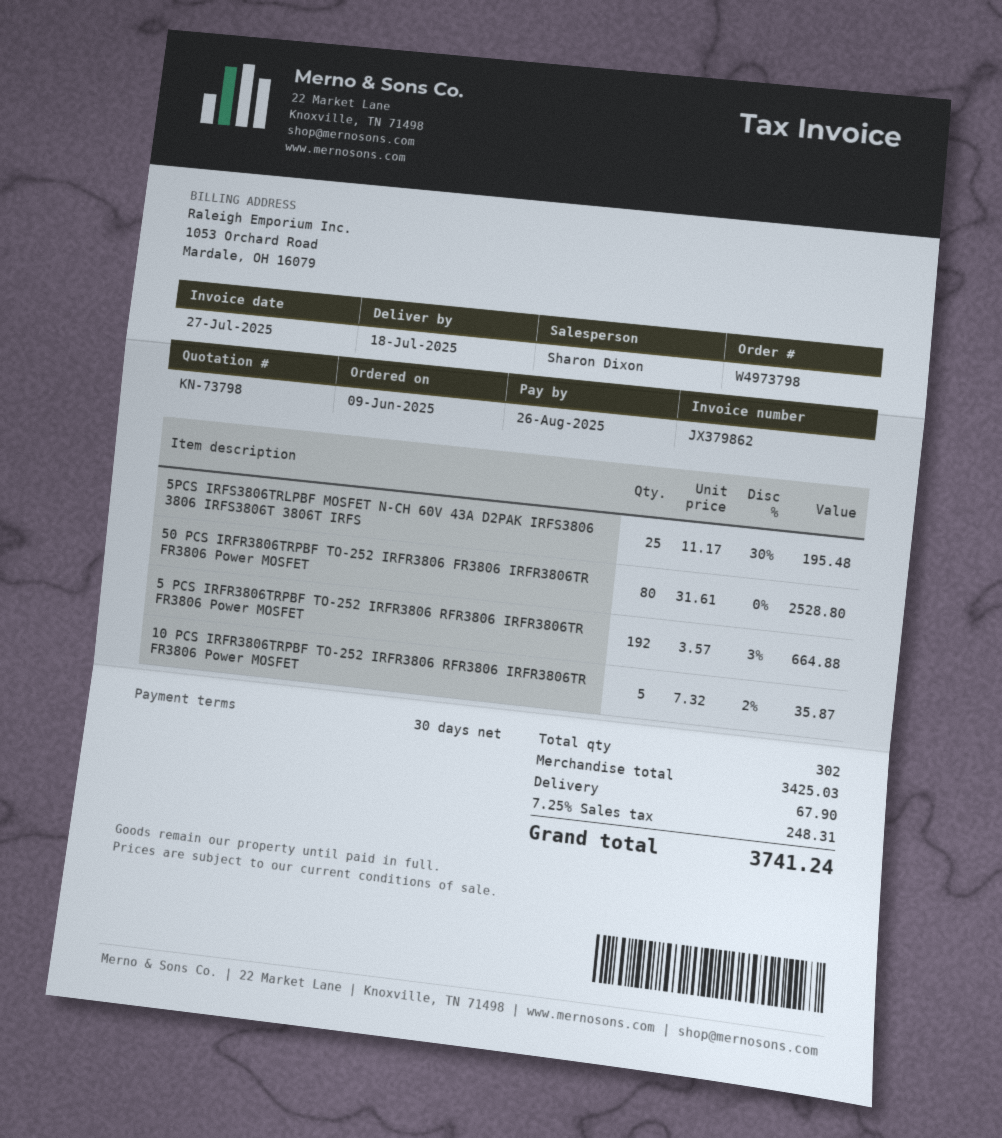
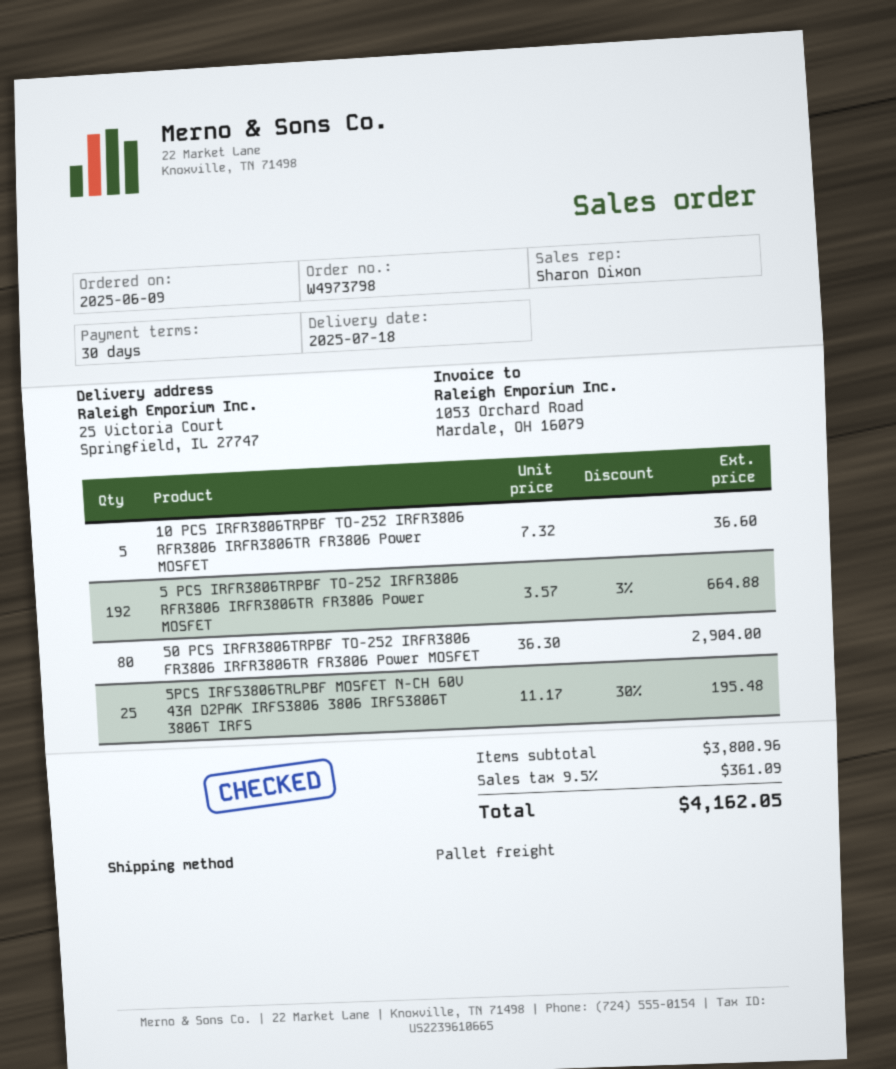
50 PCS IRFR3806TRPBF TO-252 IRFR3806 FR3806 IRFR3806TR FR3806 Power MOSFET: 80 x 31.61 = 2528.80 -> 80 x 36.30 = 2904.00
10 PCS IRFR3806TRPBF TO-252 IRFR3806 RFR3806 IRFR3806TR FR3806 Power MOSFET: 5 x 7.32 - 2% = 35.87 -> 5 x 7.32 = 36.60
subtotal: 3425.03 -> 3800.96
shipping: 67.90 -> none
tax: 7.25% = 248.31 -> 9.5% = 361.09
total: 3741.24 -> 4162.05

